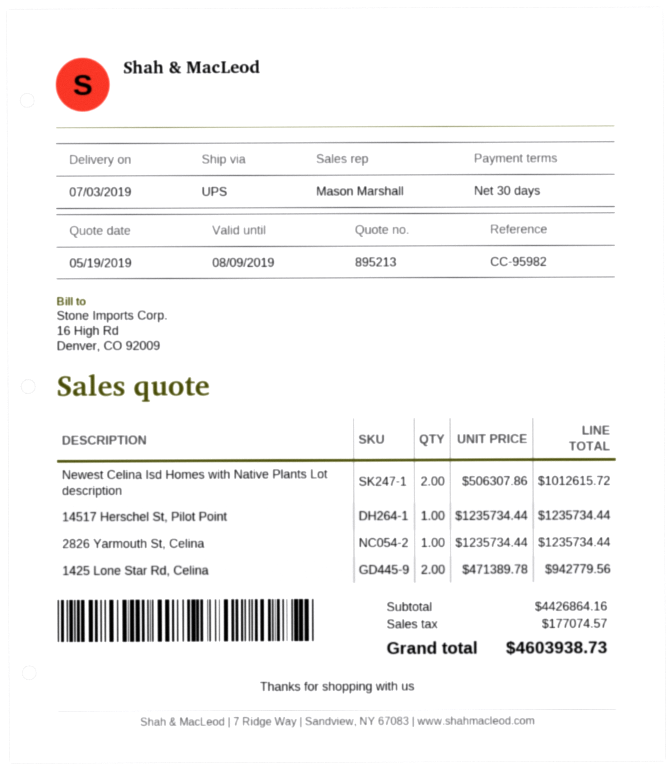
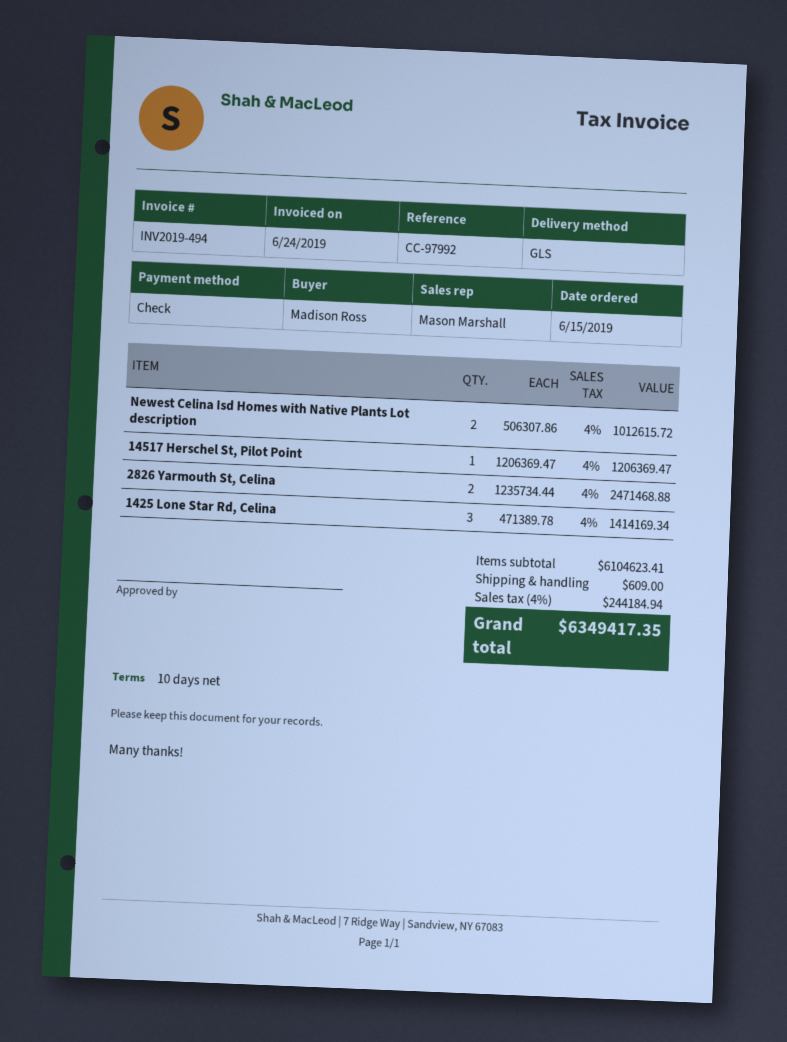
payment terms: 30 days -> 10 days
reference: CC-95982 -> CC-97992
shipping method: UPS -> GLS
14517 Herschel St, Pilot Point: 1 x 1235734.44 = 1235734.44 -> 1 x 1206369.47 = 1206369.47
2826 Yarmouth St, Celina: 1 x 1235734.44 = 1235734.44 -> 2 x 1235734.44 = 2471468.88
1425 Lone Star Rd, Celina: 2 x 471389.78 = 942779.56 -> 3 x 471389.78 = 1414169.34
subtotal: 4426864.16 -> 6104623.41
shipping: none -> 609.00
tax: 177074.57 -> 244184.94
total: 4603938.73 -> 6349417.35

